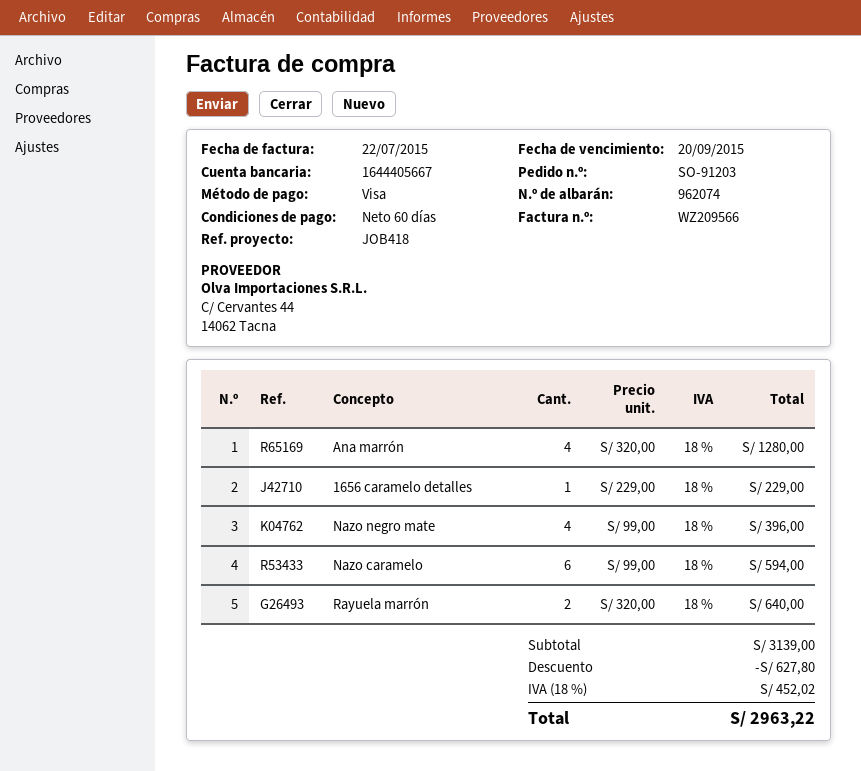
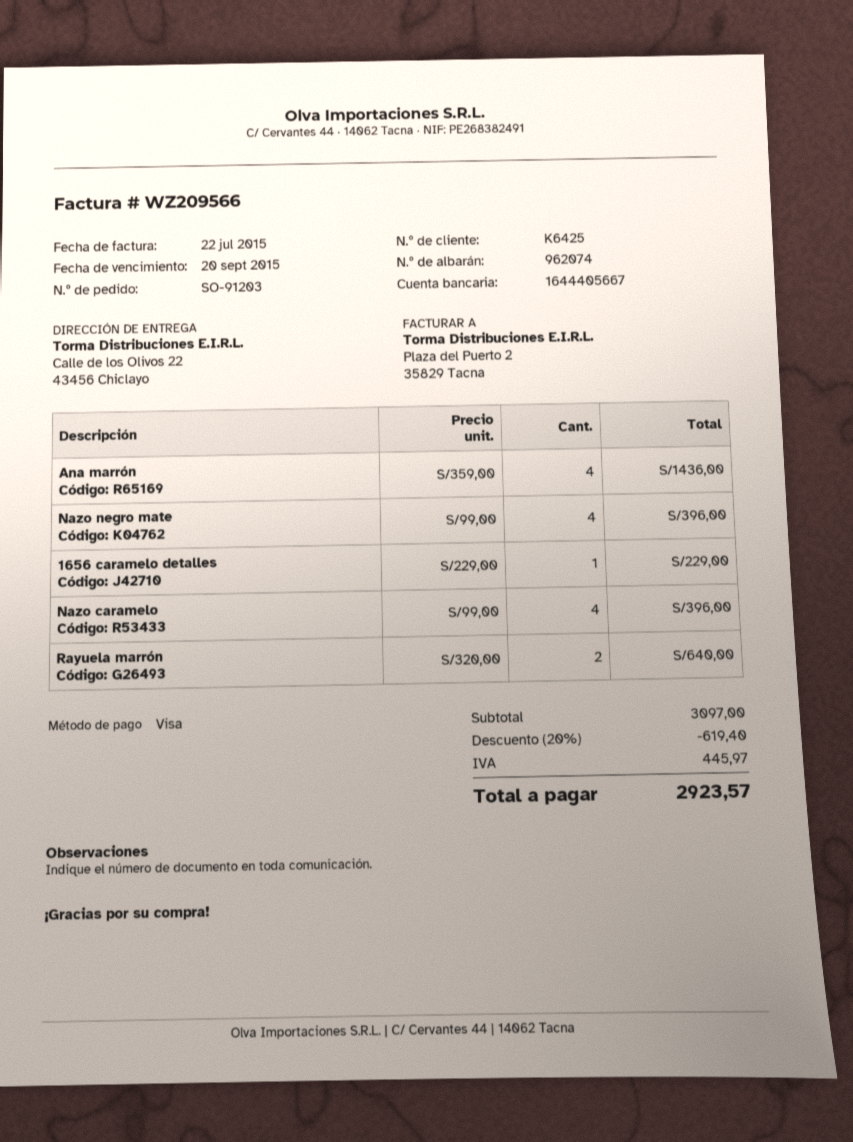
Ana marrón: 4 x 320.00 = 1280.00 -> 4 x 359.00 = 1436.00
Nazo caramelo: 6 x 99.00 = 594.00 -> 4 x 99.00 = 396.00
subtotal: 3139.00 -> 3097.00
discount: 627.80 -> 619.40
tax: 452.02 -> 445.97
total: 2963.22 -> 2923.57

